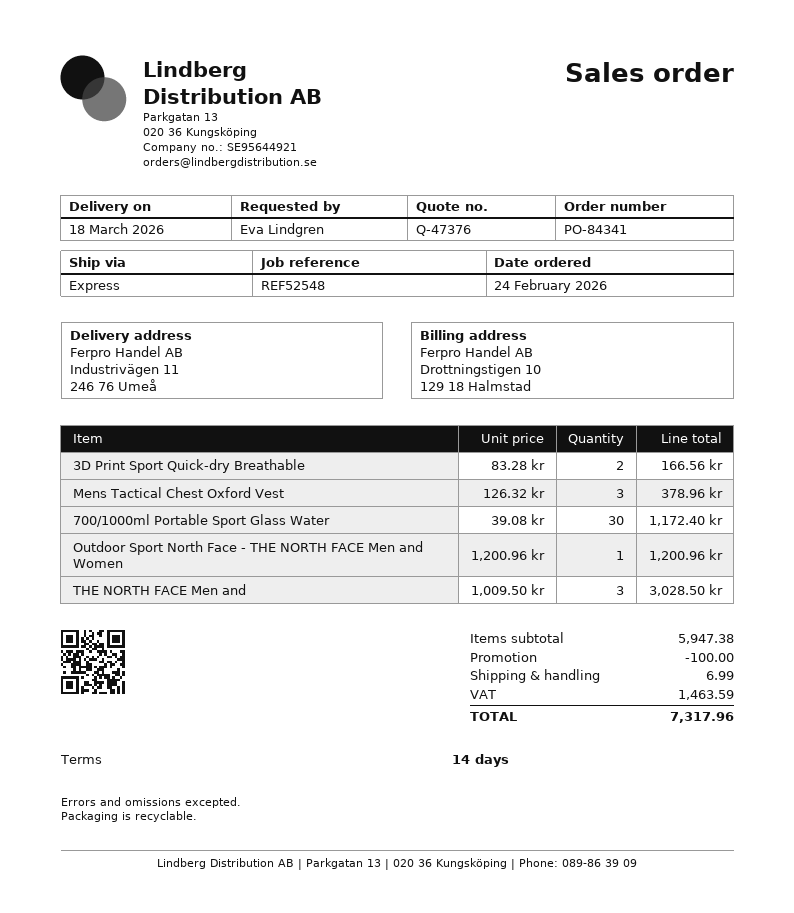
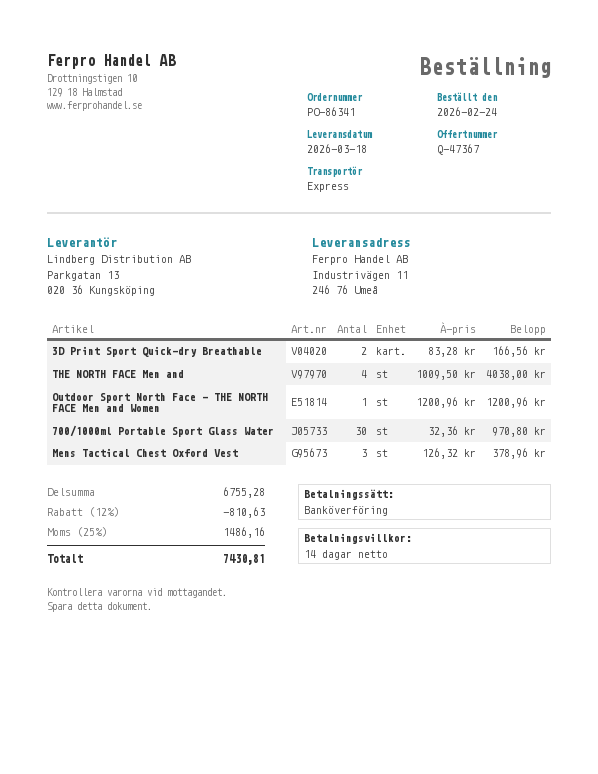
quote number: Q-47376 -> Q-47367
order number: PO-84341 -> PO-86341
700/1000ml Portable Sport Glass Water: 30 x 39.08 = 1172.40 -> 30 x 32.36 = 970.80
THE NORTH FACE Men and: 3 x 1009.50 = 3028.50 -> 4 x 1009.50 = 4038.00
subtotal: 5947.38 -> 6755.28
discount: 100.00 -> 810.63
shipping: 6.99 -> none
tax: 1463.59 -> 1486.16
total: 7317.96 -> 7430.81

